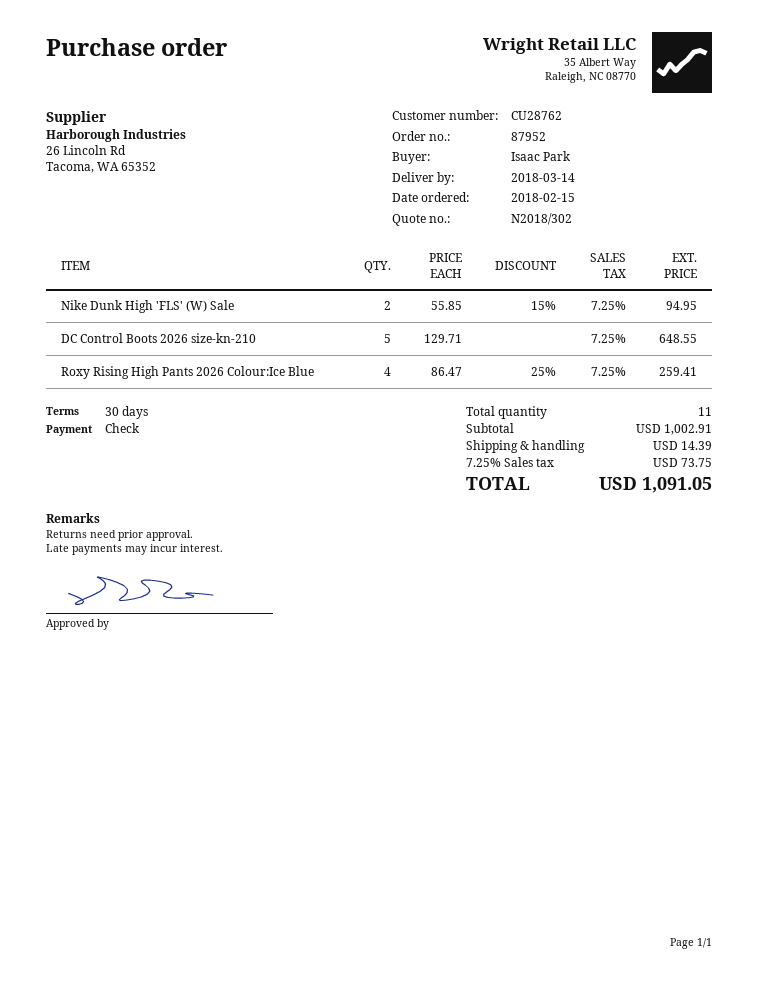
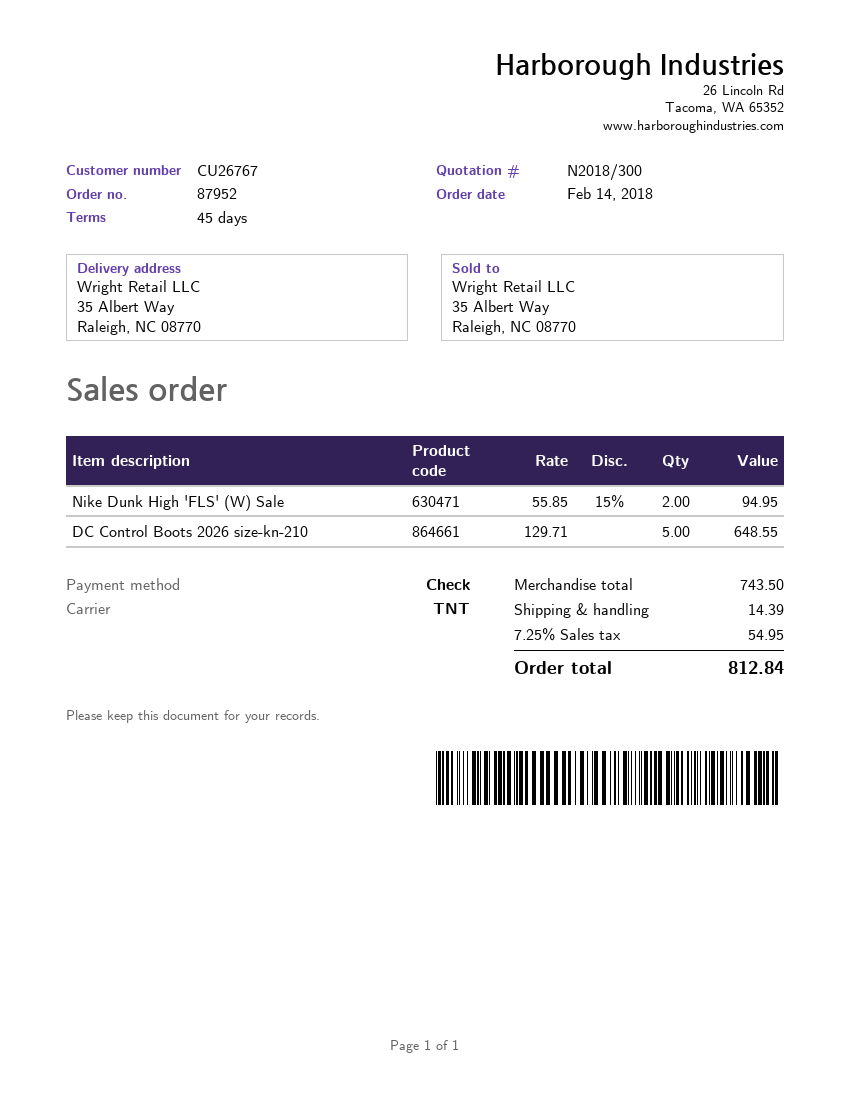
quote number: N2018/302 -> N2018/300
order date: 2018-02-15 -> 2018-02-14
payment terms: 30 days -> 45 days
customer number: CU28762 -> CU26767
Roxy Rising High Pants 2026 Colour:Ice Blue: 4 x 86.47 - 25% = 259.41 -> none
subtotal: 1002.91 -> 743.50
tax: 7.25% = 73.75 -> 7.25% = 54.95
total: 1091.05 -> 812.84

